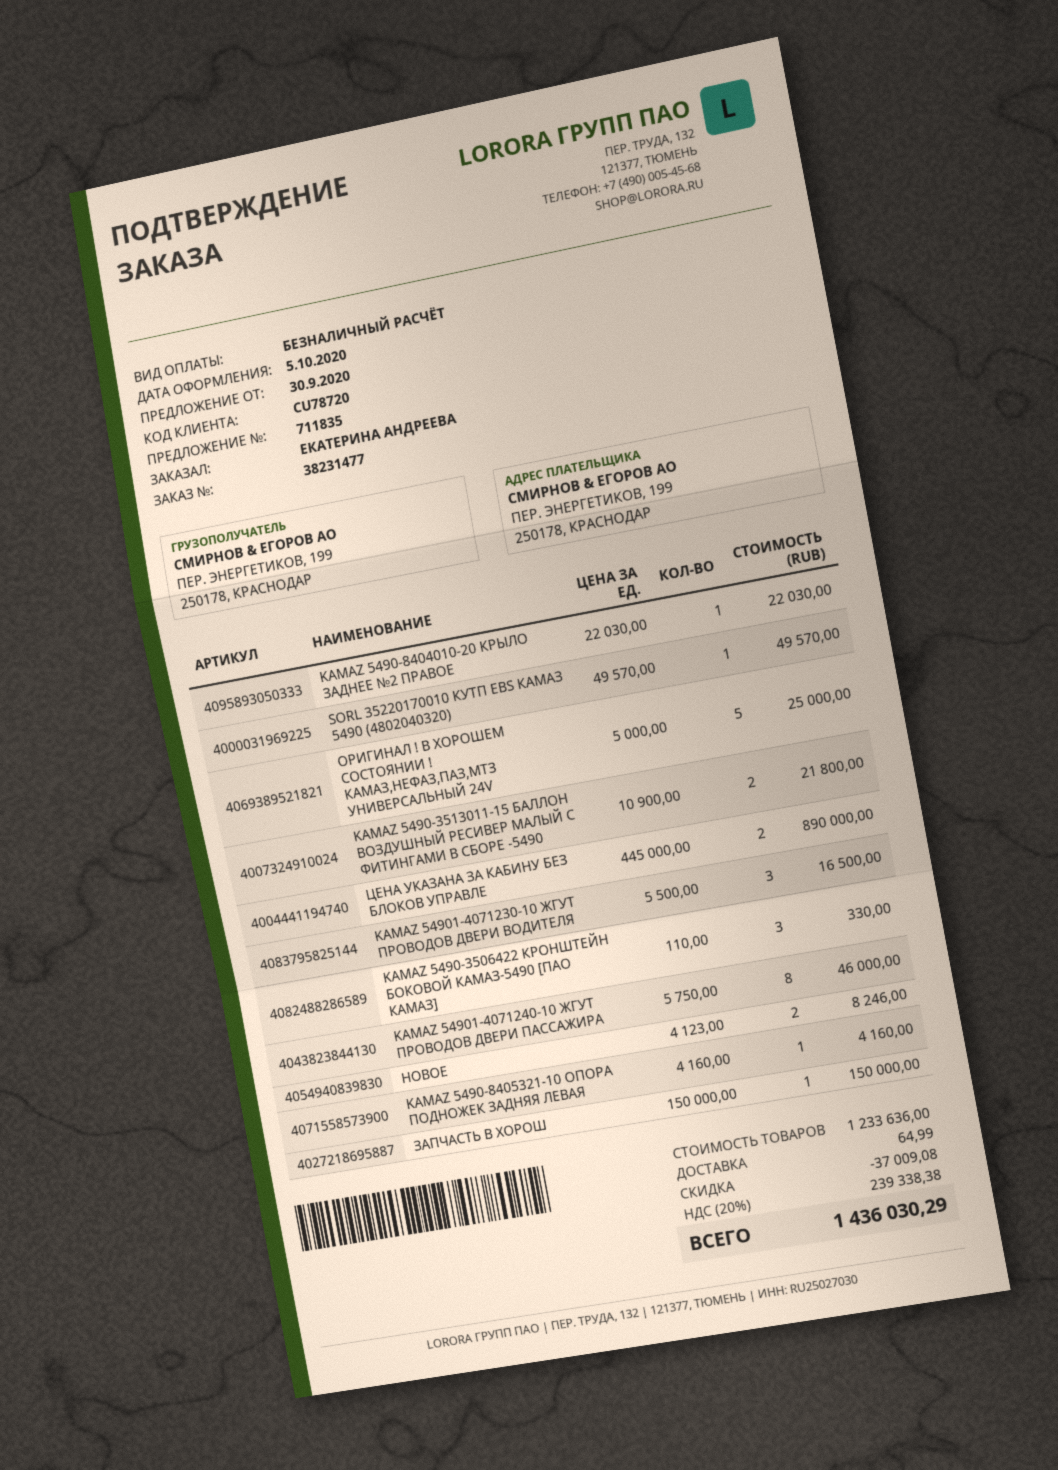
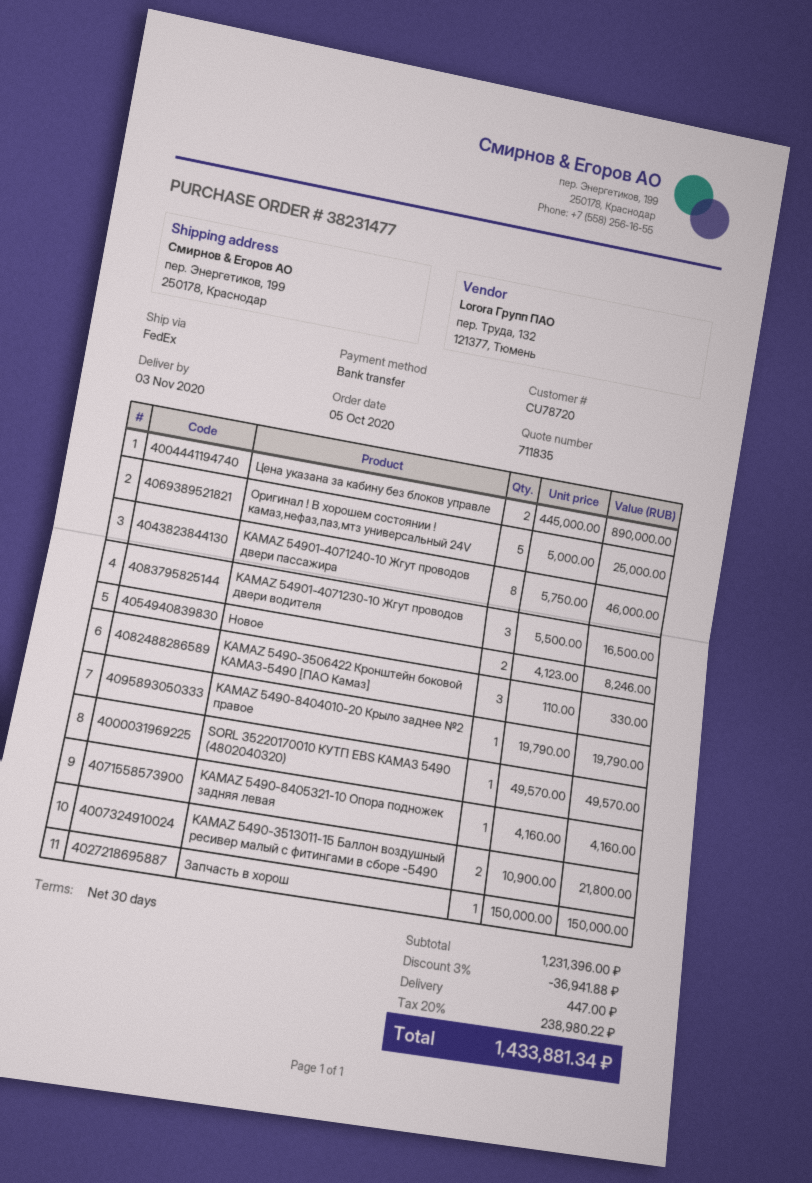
KAMAZ 5490-8404010-20 КРЫЛО ЗАДНЕЕ №2 ПРАВОЕ: 1 x 22030.00 = 22030.00 -> 1 x 19790.00 = 19790.00
subtotal: 1233636.00 -> 1231396.00
discount: 37009.08 -> 36941.88
shipping: 64.99 -> 447.00
tax: 20% = 239338.38 -> 20% = 238980.22
total: 1436030.29 -> 1433881.34

